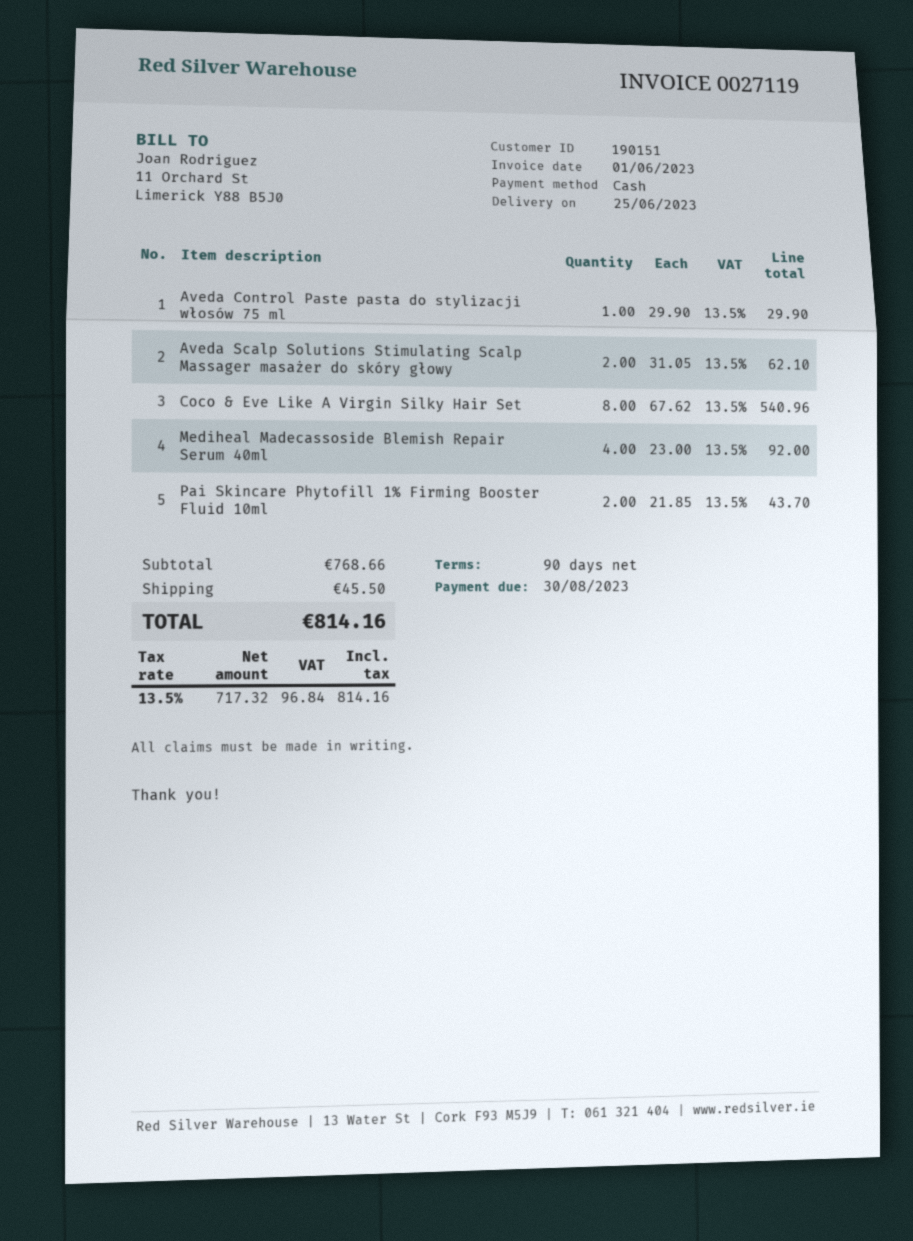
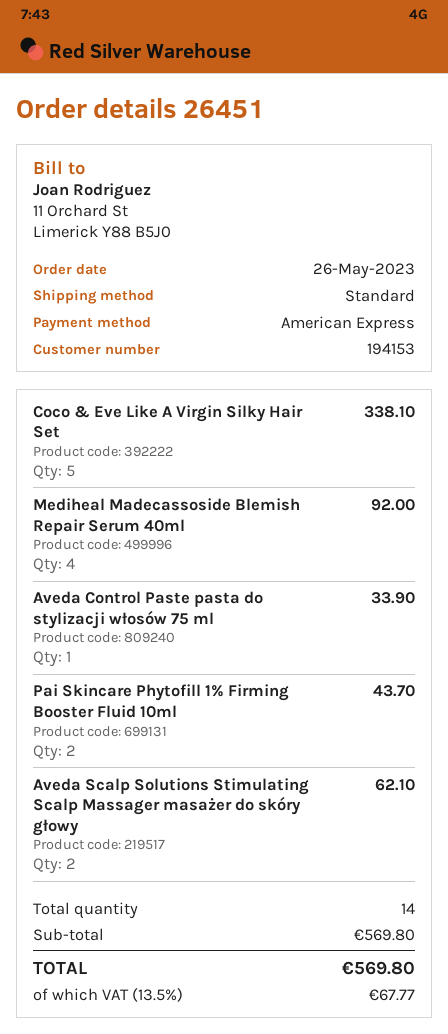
customer number: 190151 -> 194153
payment method: cash -> American Express
Aveda Control Paste pasta do stylizacji włosów 75 ml: 1 for 29.90 -> 1 for 33.90
Coco & Eve Like A Virgin Silky Hair Set: 8 for 540.96 -> 5 for 338.10
subtotal: 768.66 -> 569.80
shipping: 45.50 -> none
tax: 13.5% = 96.84 -> 13.5% = 67.77
total: 814.16 -> 569.80

